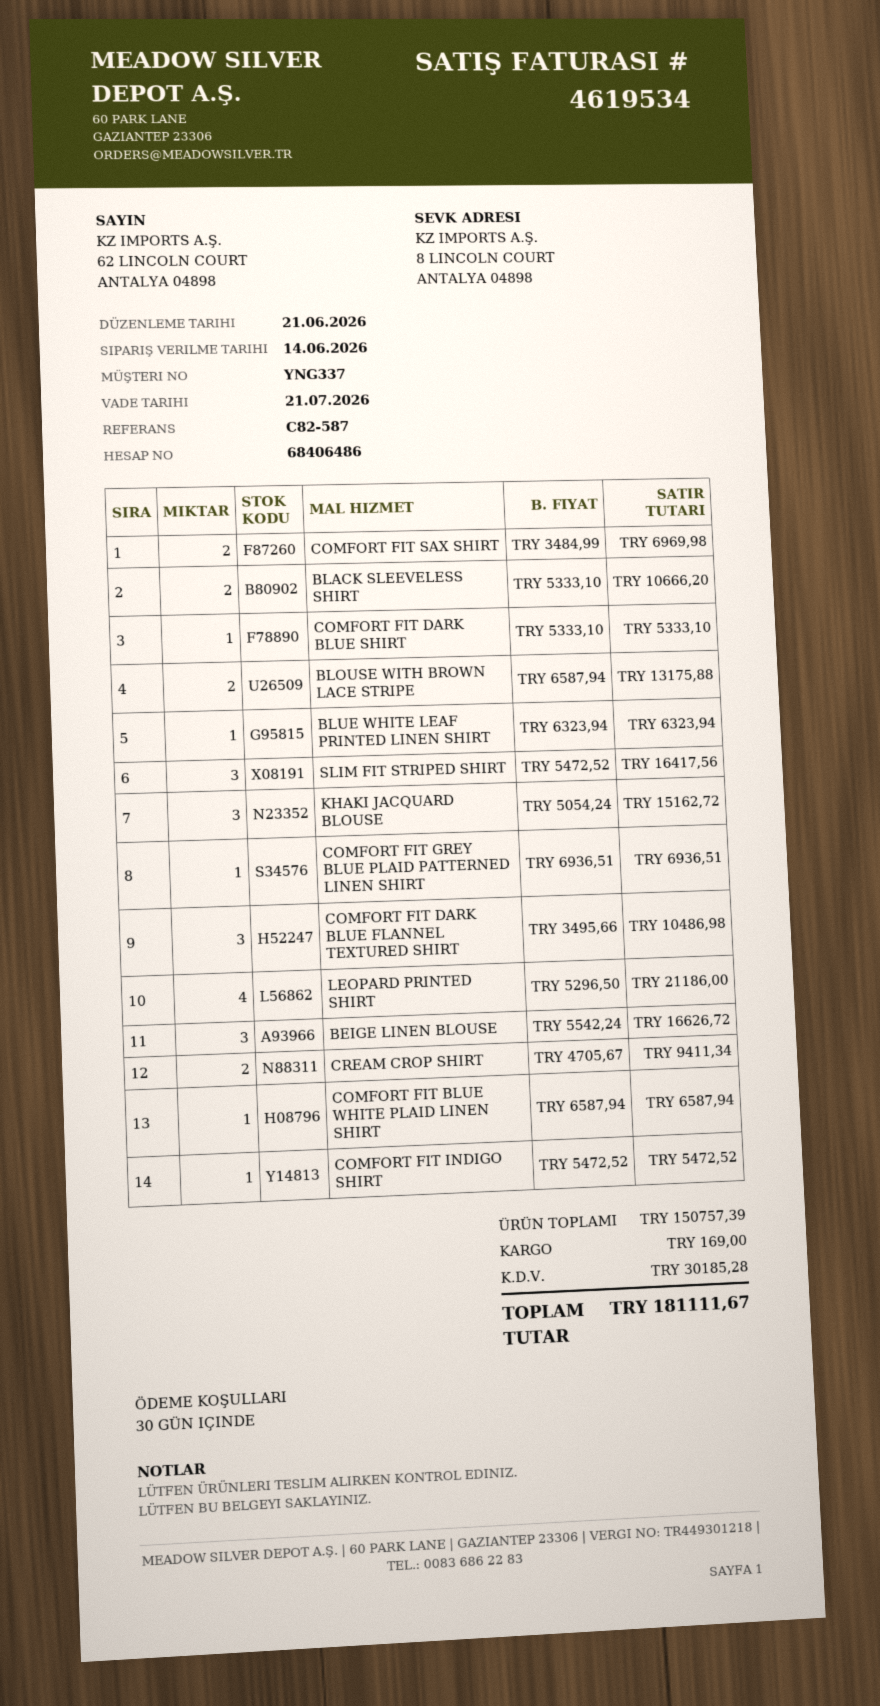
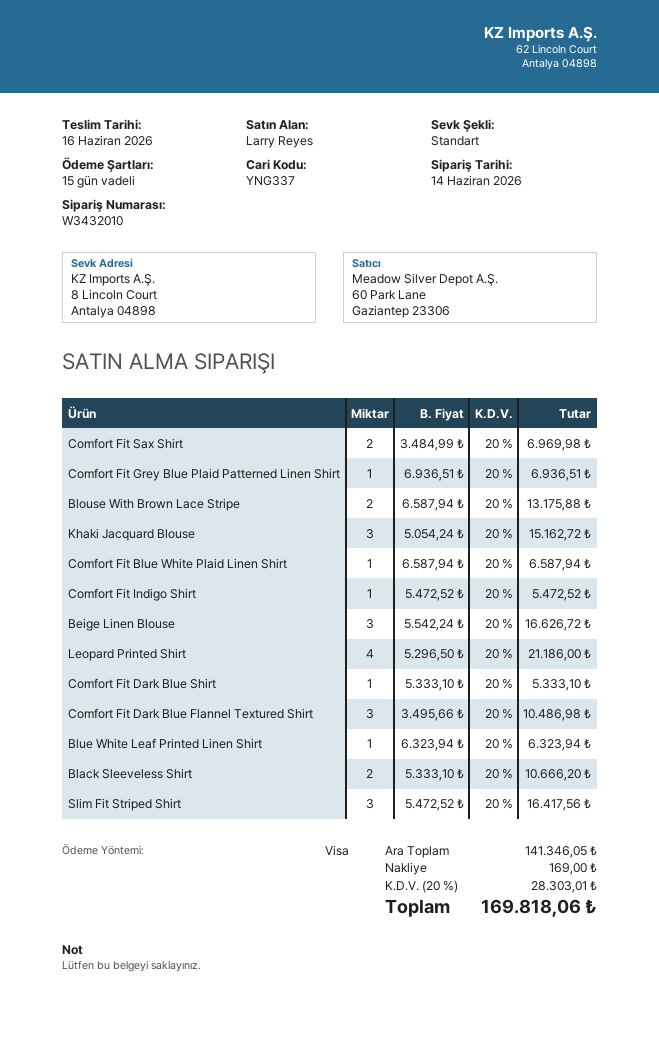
payment terms: 30 days -> 15 days
CREAM CROP SHIRT: 2 x 4705.67 = 9411.34 -> none
subtotal: 150757.39 -> 141346.05
tax: 30185.28 -> 28303.01
total: 181111.67 -> 169818.06

